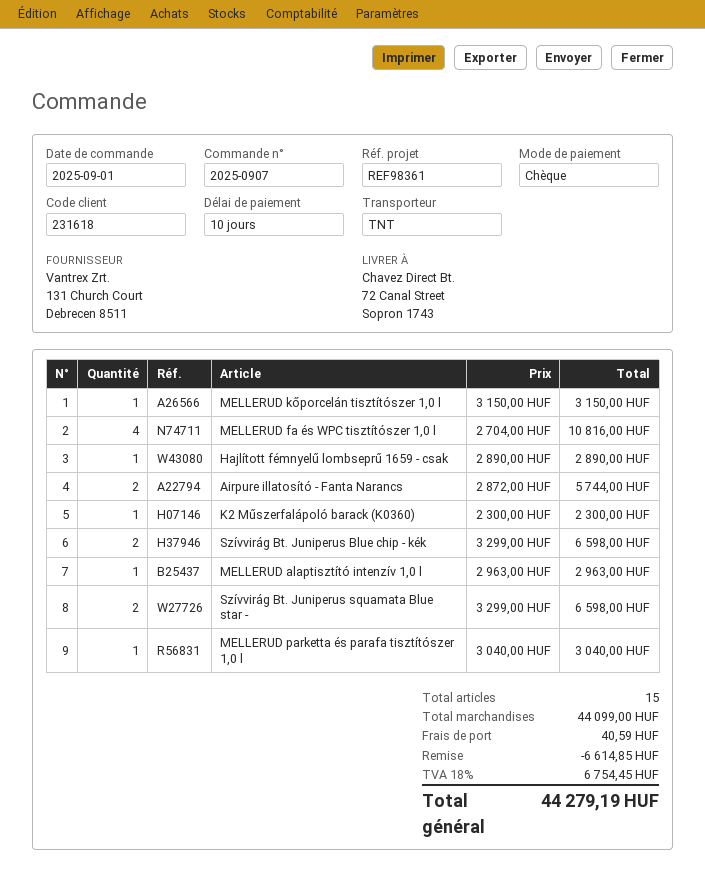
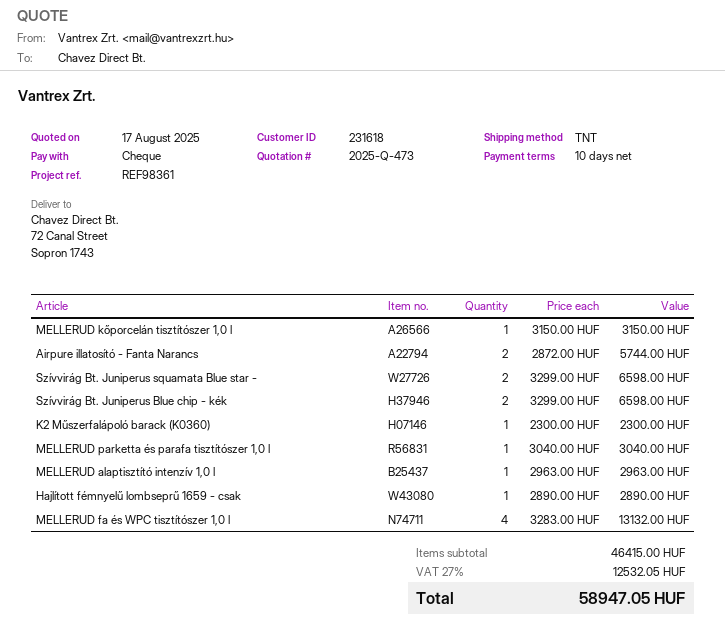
MELLERUD fa és WPC tisztítószer 1,0 l: 4 x 2704.00 = 10816.00 -> 4 x 3283.00 = 13132.00
subtotal: 44099.00 -> 46415.00
discount: 6614.85 -> none
shipping: 40.59 -> none
tax: 18% = 6754.45 -> 27% = 12532.05
total: 44279.19 -> 58947.05

